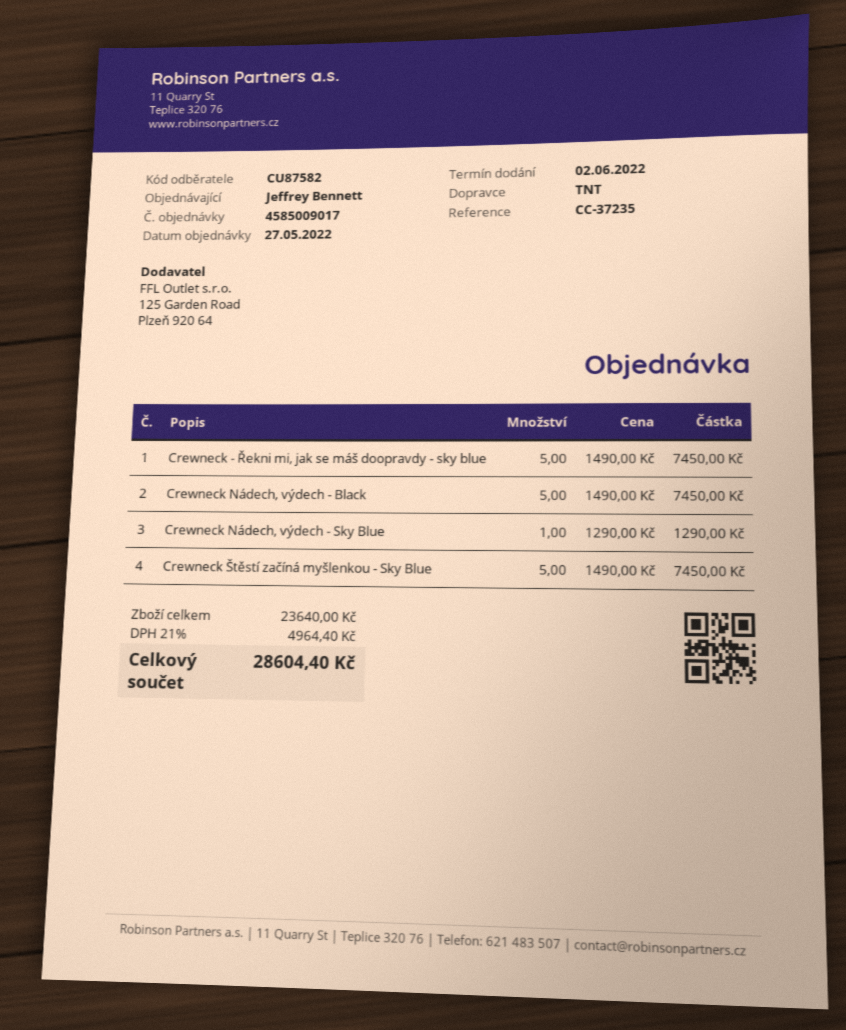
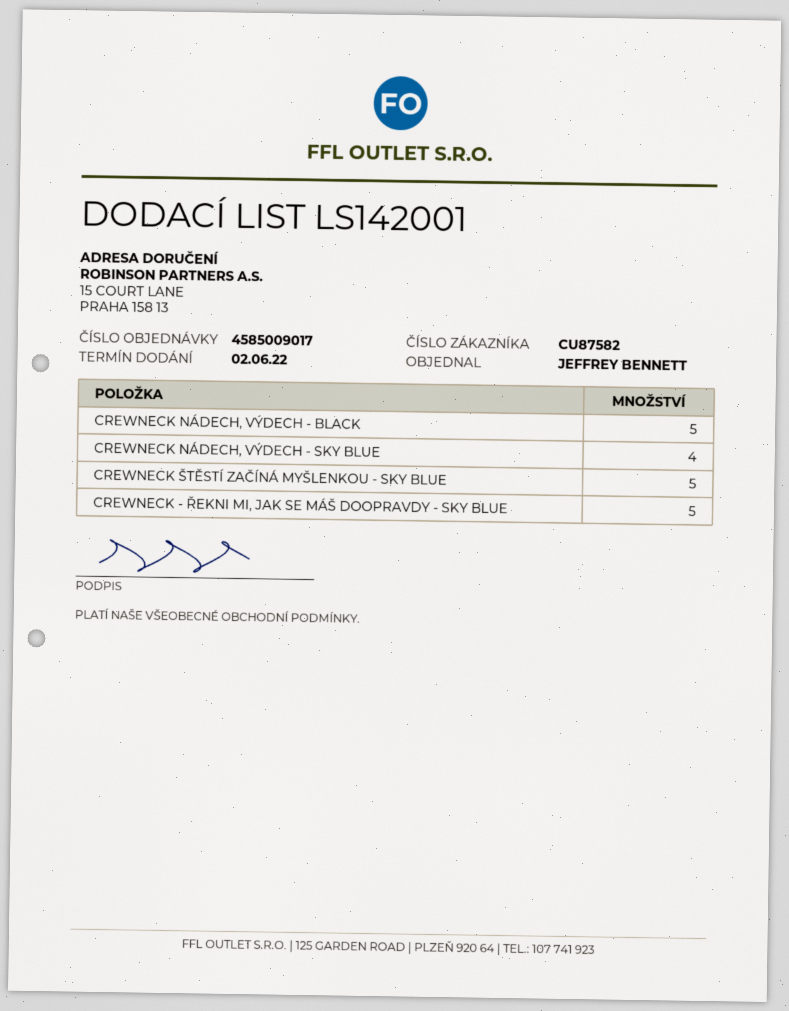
Crewneck Nádech, výdech - Sky Blue: 1 -> 4

